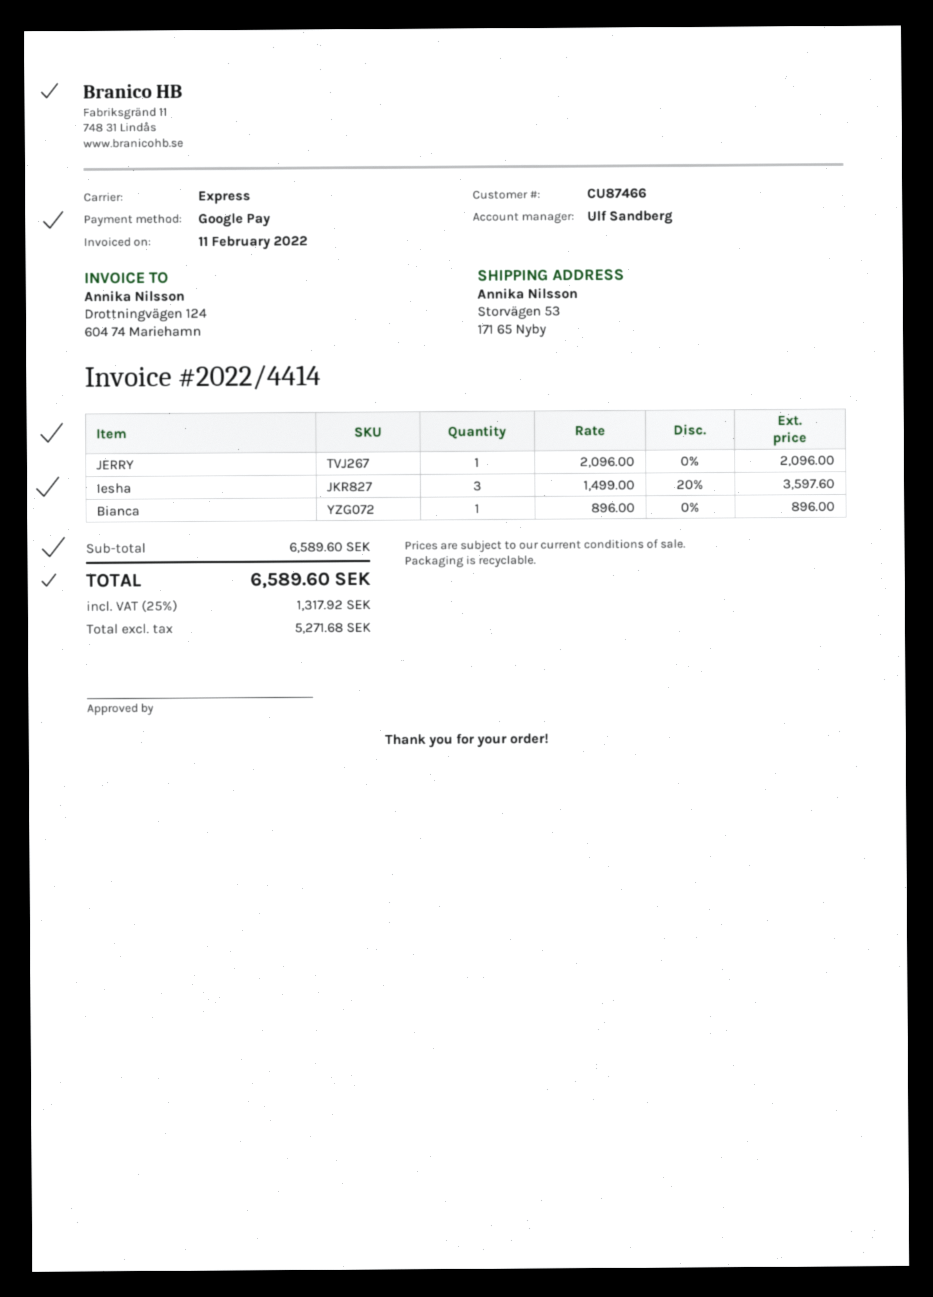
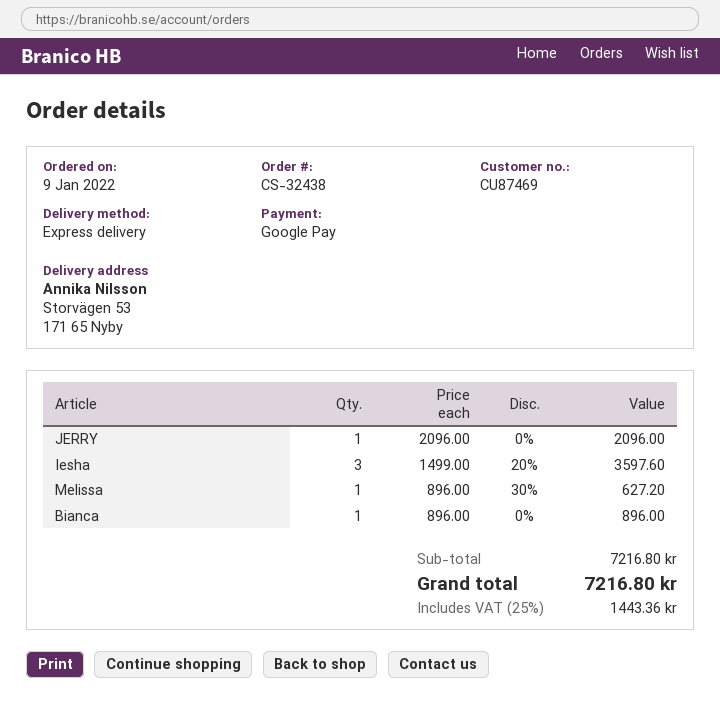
customer number: CU87466 -> CU87469
Melissa: none -> 1 x 896.00 - 30% = 627.20
subtotal: 6589.60 -> 7216.80
tax: 25% = 1317.92 -> 25% = 1443.36
total: 6589.60 -> 7216.80

